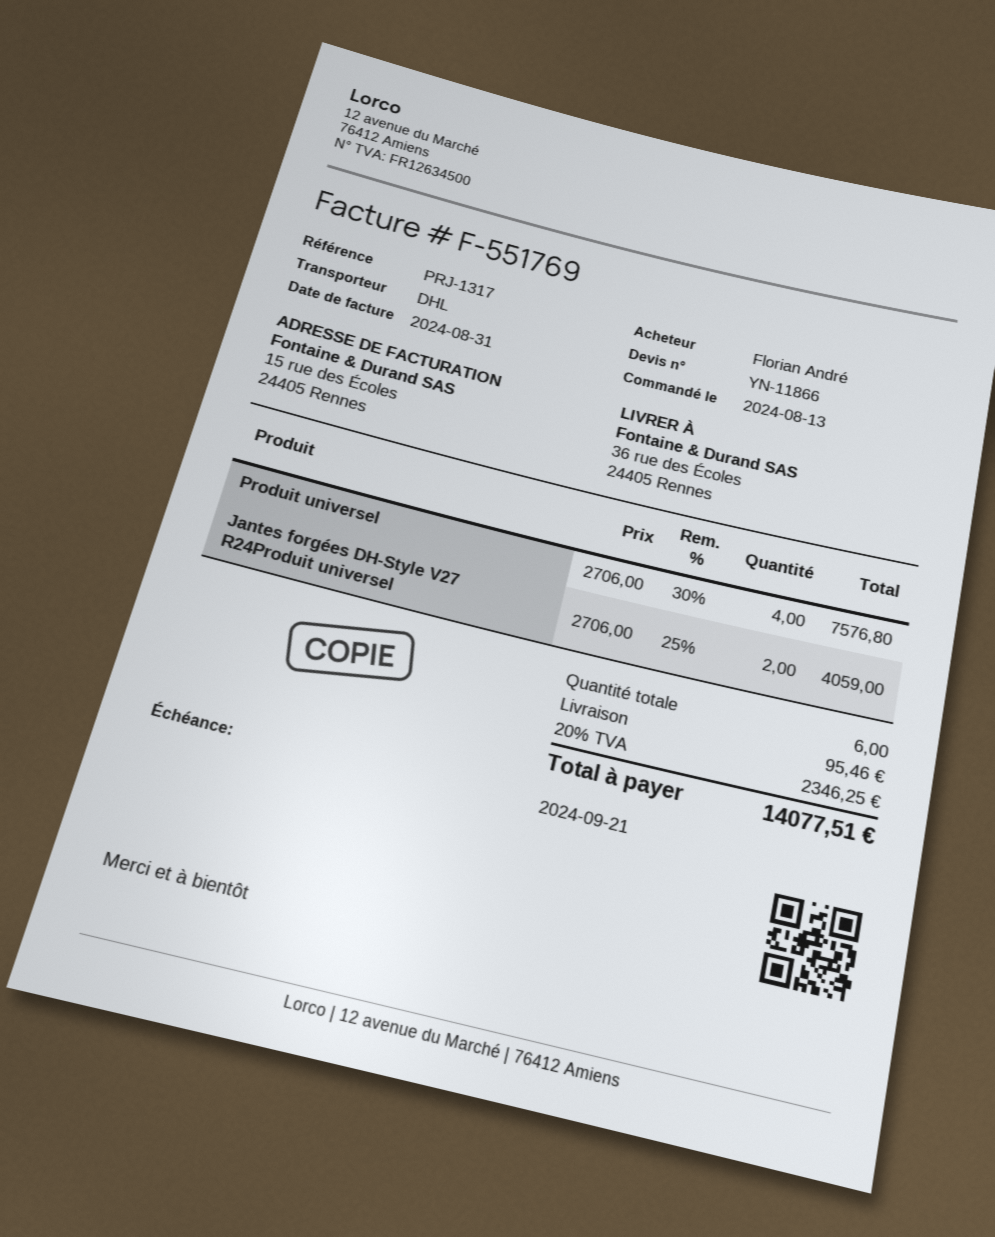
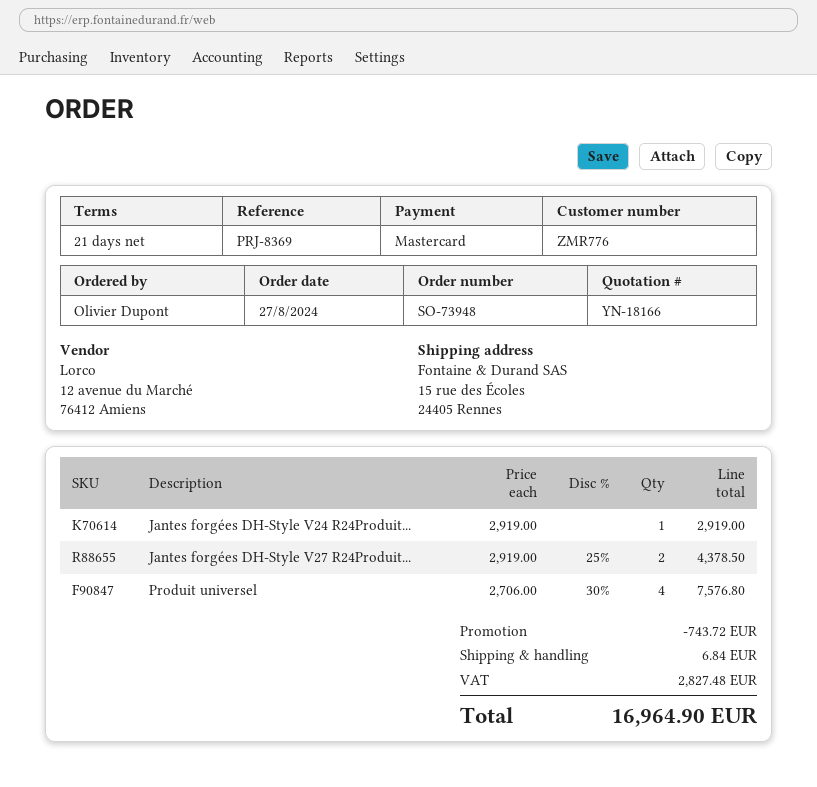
quote number: YN-11866 -> YN-18166
order date: 2024-08-13 -> 2024-08-27
reference: PRJ-1317 -> PRJ-8369
ordered by: Florian André -> Olivier Dupont
ship to: 36 rue des Écoles, 24405 Rennes -> 15 rue des Écoles, 24405 Rennes
Jantes forgées DH-Style V27 R24Produit universel: 2 x 2706.00 - 25% = 4059.00 -> 2 x 2919.00 - 25% = 4378.50
Jantes forgées DH-Style V24 R24Produit...: none -> 1 x 2919.00 = 2919.00
discount: none -> 743.72
shipping: 95.46 -> 6.84
tax: 2346.25 -> 2827.48
total: 14077.51 -> 16964.90

